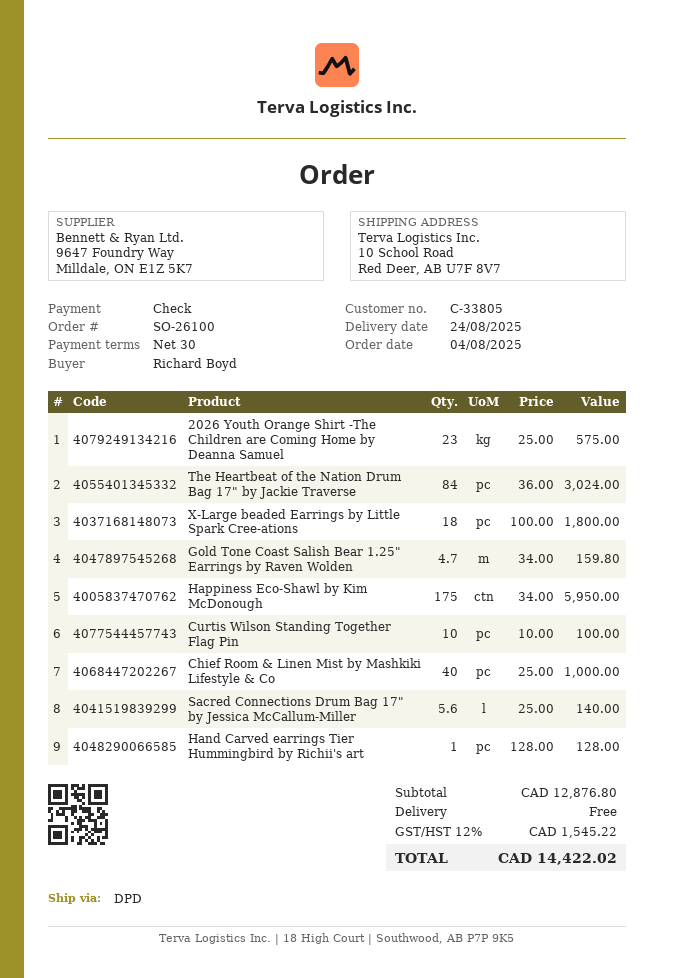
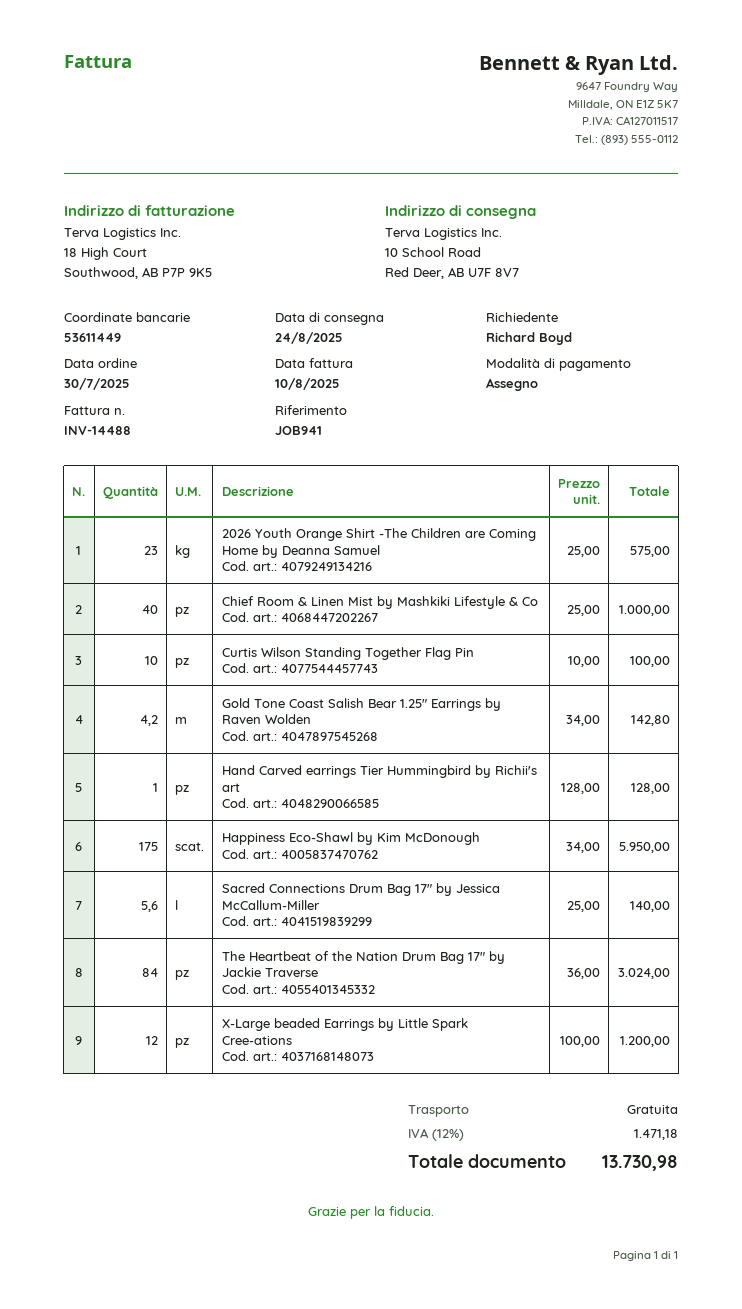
order date: 2025-08-04 -> 2025-07-30
X-Large beaded Earrings by Little Spark Cree-ations: 18 x 100.00 = 1800.00 -> 12 x 100.00 = 1200.00
Gold Tone Coast Salish Bear 1.25" Earrings by Raven Wolden: 4.7 x 34.00 = 159.80 -> 4.2 x 34.00 = 142.80
tax: 12% = 1545.22 -> 12% = 1471.18
total: 14422.02 -> 13730.98

